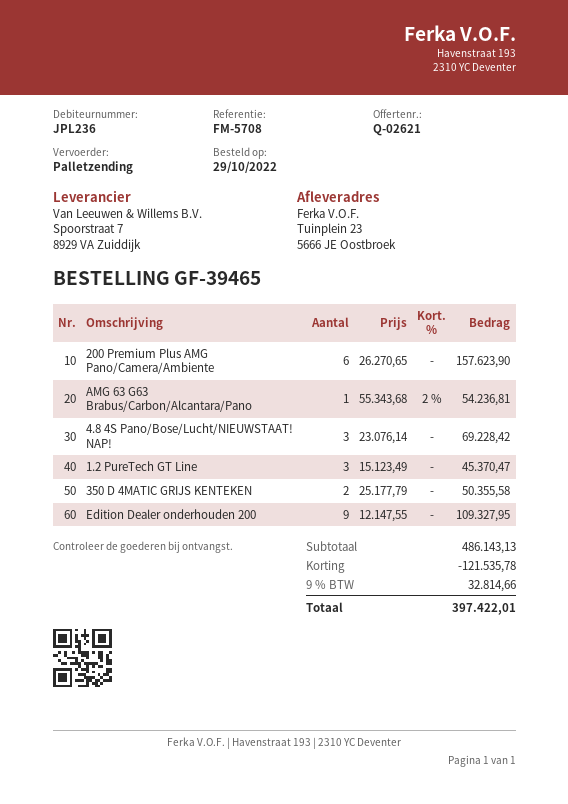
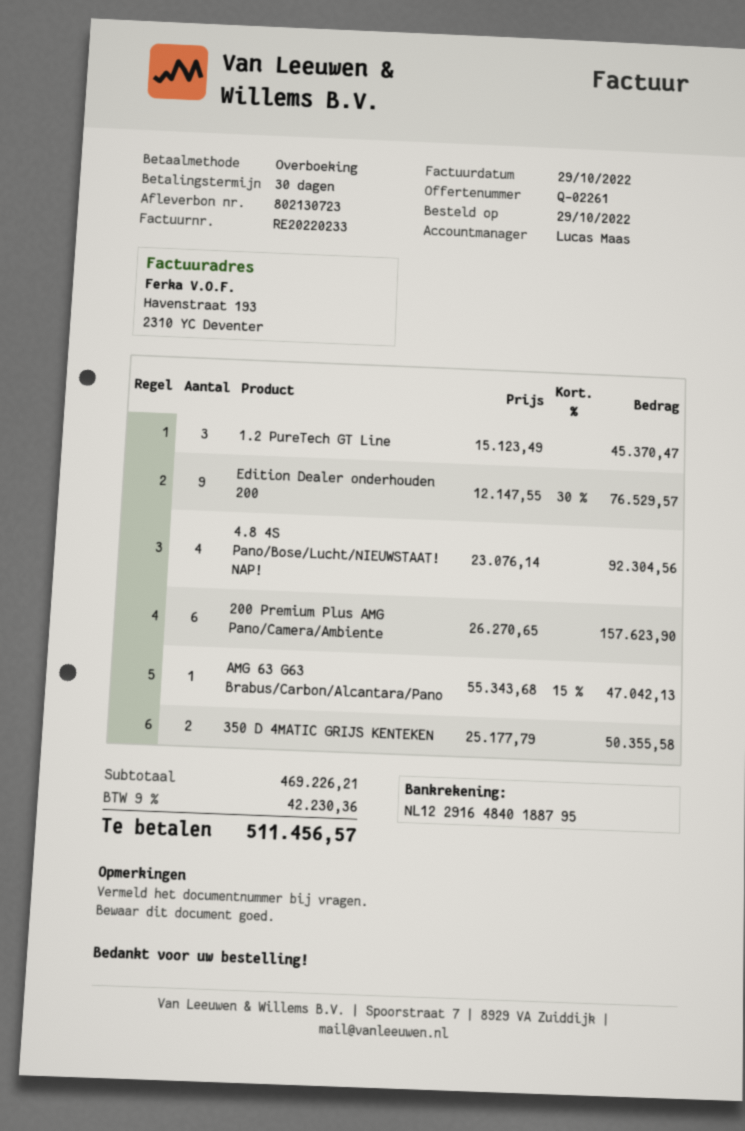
quote number: Q-02621 -> Q-02261
AMG 63 G63 Brabus/Carbon/Alcantara/Pano: 1 x 55343.68 - 2% = 54236.81 -> 1 x 55343.68 - 15% = 47042.13
4.8 4S Pano/Bose/Lucht/NIEUWSTAAT! NAP!: 3 x 23076.14 = 69228.42 -> 4 x 23076.14 = 92304.56
Edition Dealer onderhouden 200: 9 x 12147.55 = 109327.95 -> 9 x 12147.55 - 30% = 76529.57
subtotal: 486143.13 -> 469226.21
discount: 121535.78 -> none
tax: 9% = 32814.66 -> 9% = 42230.36
total: 397422.01 -> 511456.57

